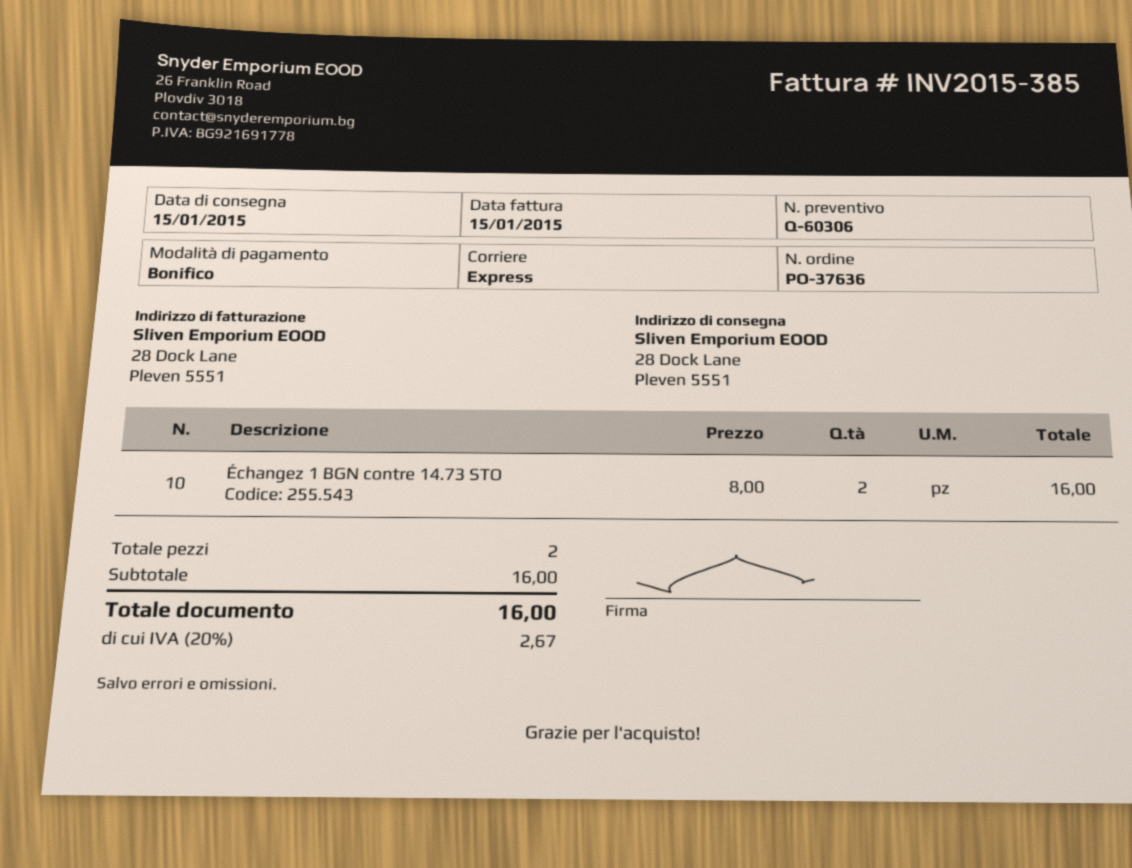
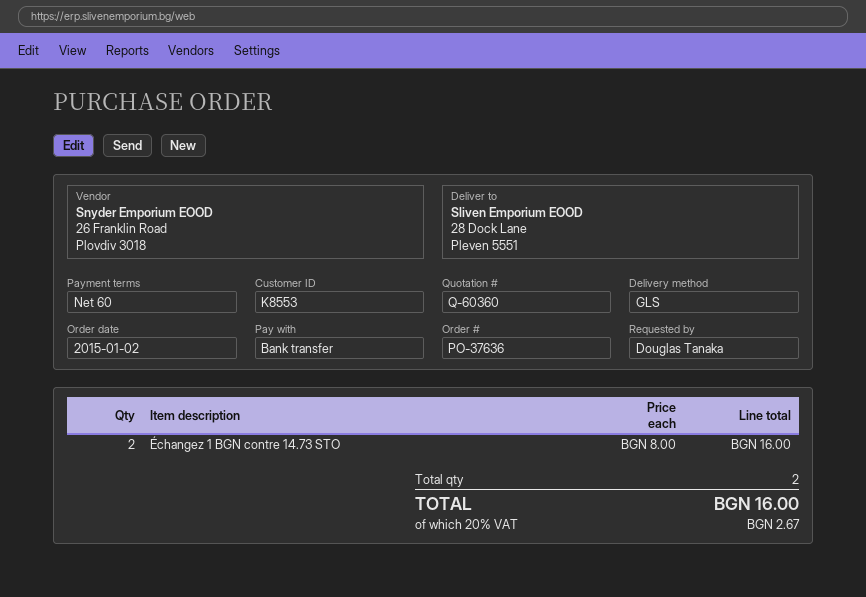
quote number: Q-60306 -> Q-60360
shipping method: express -> GLS

